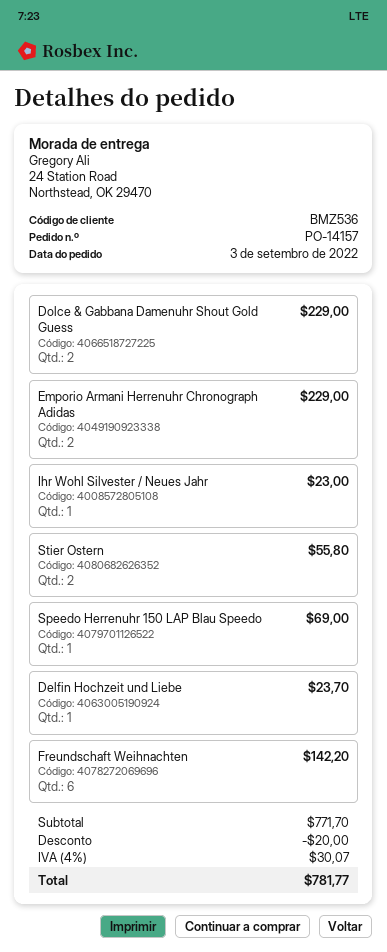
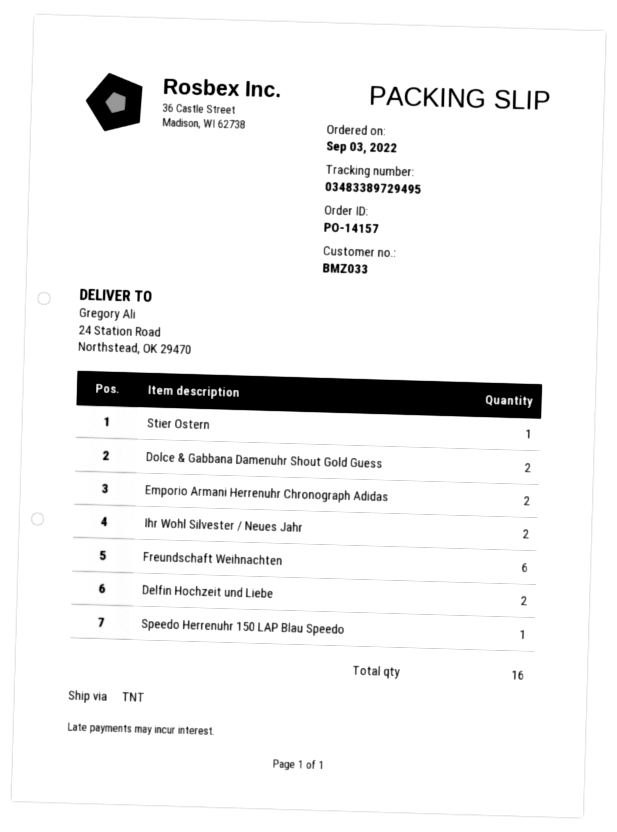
customer number: BMZ536 -> BMZ033
Ihr Wohl Silvester / Neues Jahr: 1 -> 2
Stier Ostern: 2 -> 1
Delfin Hochzeit und Liebe: 1 -> 2

